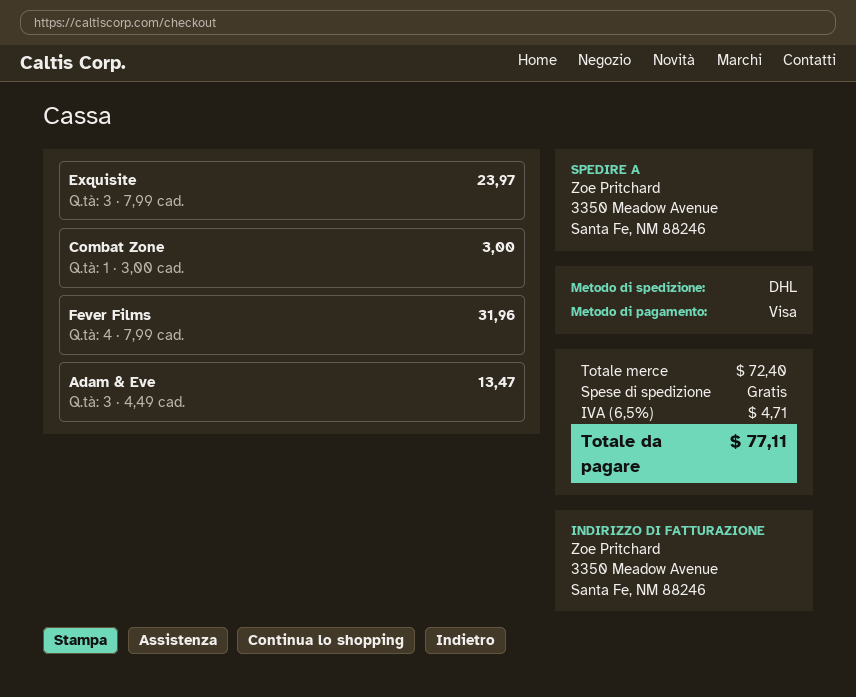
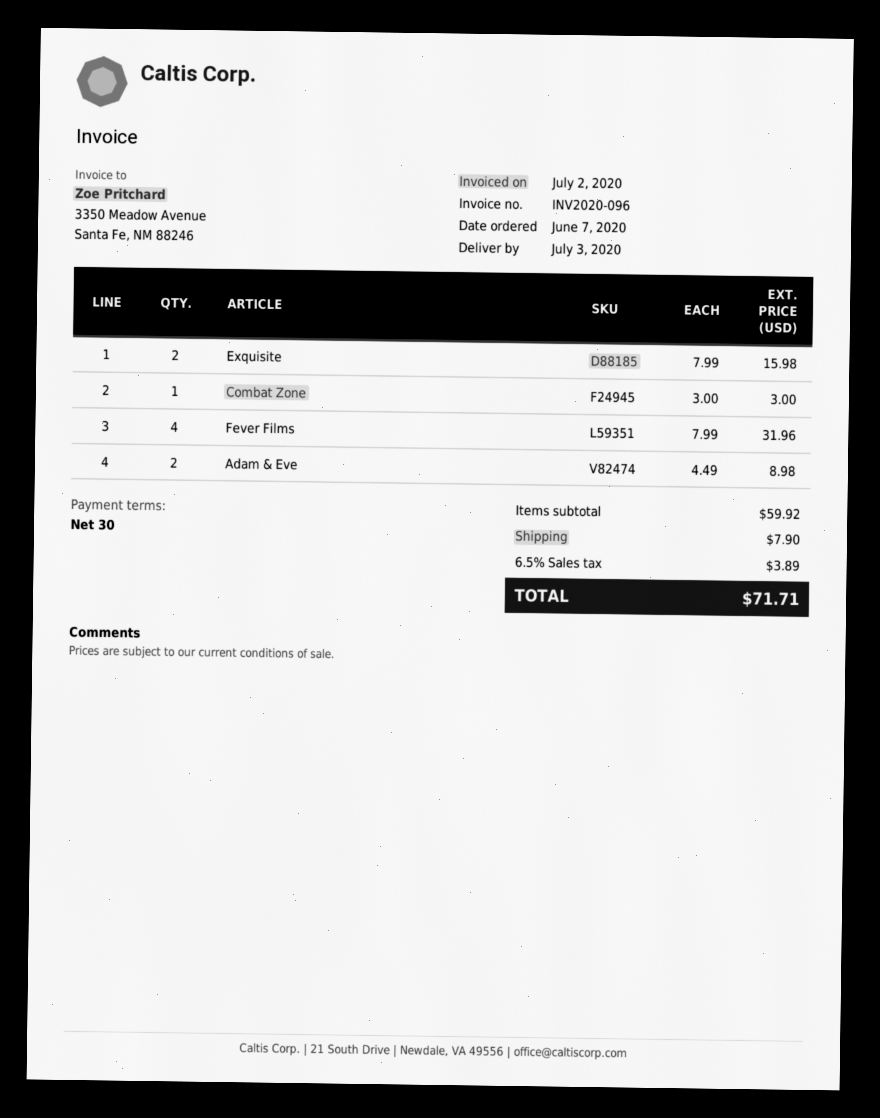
Exquisite: 3 x 7.99 = 23.97 -> 2 x 7.99 = 15.98
Adam & Eve: 3 x 4.49 = 13.47 -> 2 x 4.49 = 8.98
subtotal: 72.40 -> 59.92
shipping: 0.00 -> 7.90
tax: 6.5% = 4.71 -> 6.5% = 3.89
total: 77.11 -> 71.71

